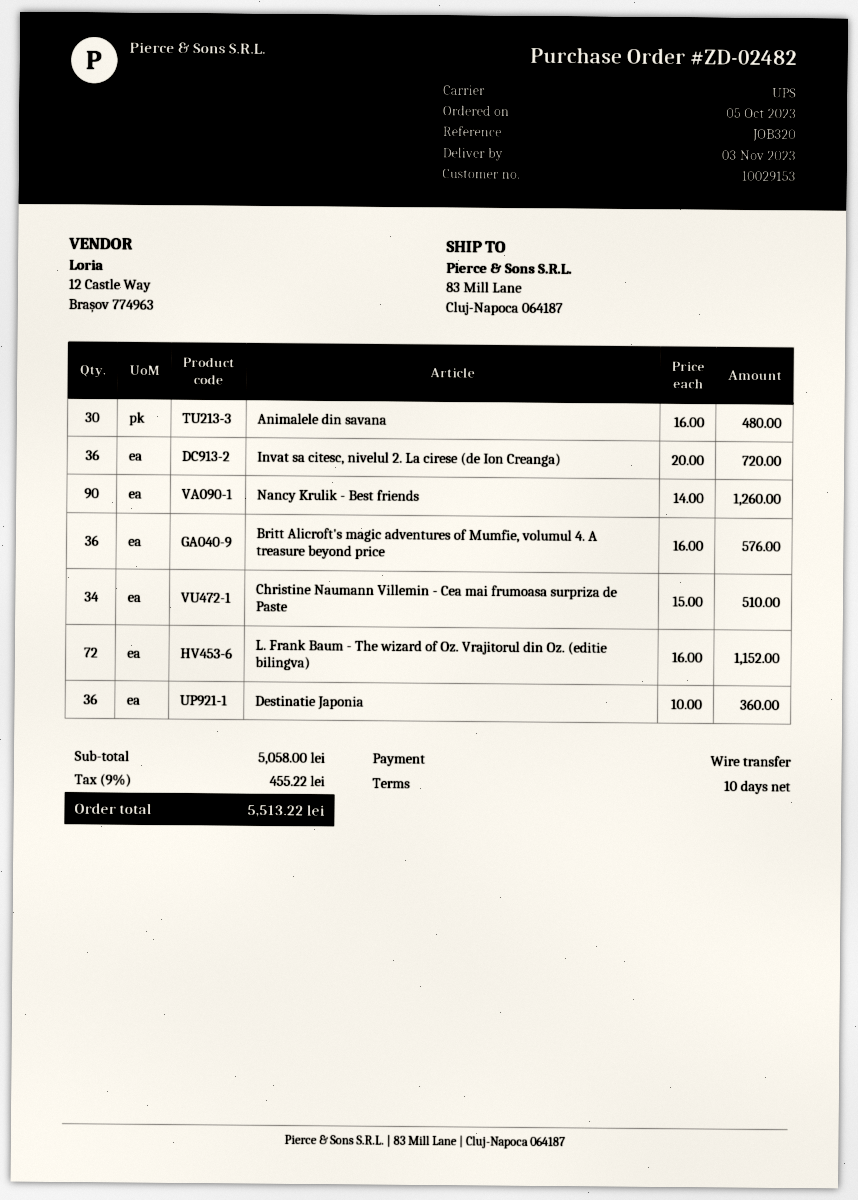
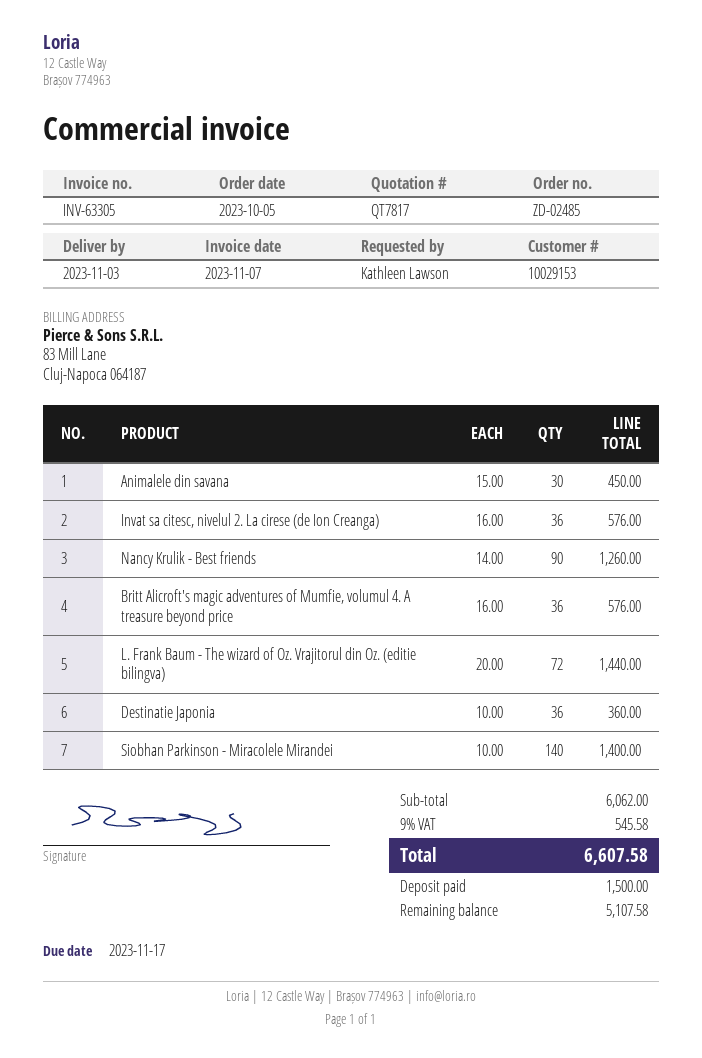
order number: ZD-02482 -> ZD-02485
Animalele din savana: 30 x 16.00 = 480.00 -> 30 x 15.00 = 450.00
Invat sa citesc, nivelul 2. La cirese (de Ion Creanga): 36 x 20.00 = 720.00 -> 36 x 16.00 = 576.00
Christine Naumann Villemin - Cea mai frumoasa surpriza de Paste: 34 x 15.00 = 510.00 -> none
L. Frank Baum - The wizard of Oz. Vrajitorul din Oz. (editie bilingva): 72 x 16.00 = 1152.00 -> 72 x 20.00 = 1440.00
Siobhan Parkinson - Miracolele Mirandei: none -> 140 x 10.00 = 1400.00
subtotal: 5058.00 -> 6062.00
tax: 9% = 455.22 -> 9% = 545.58
total: 5513.22 -> 6607.58

